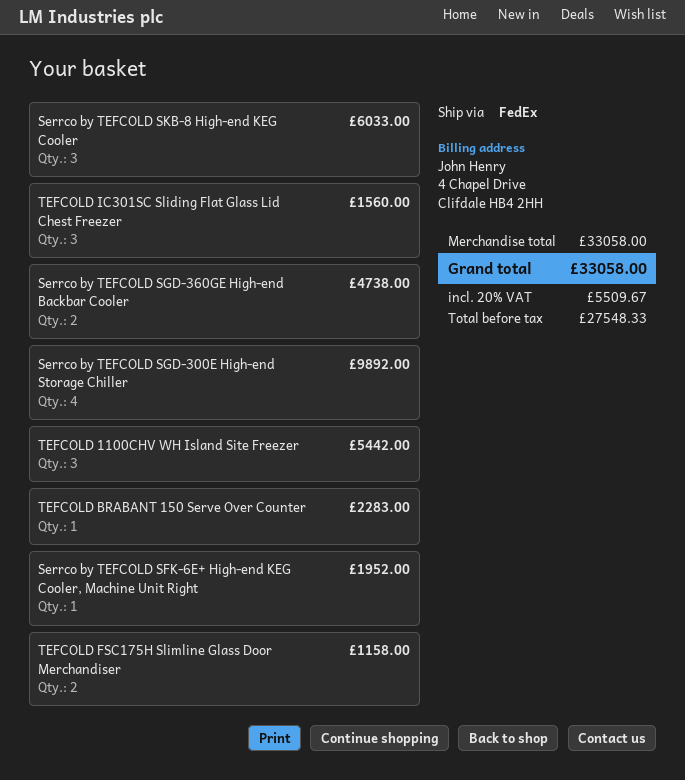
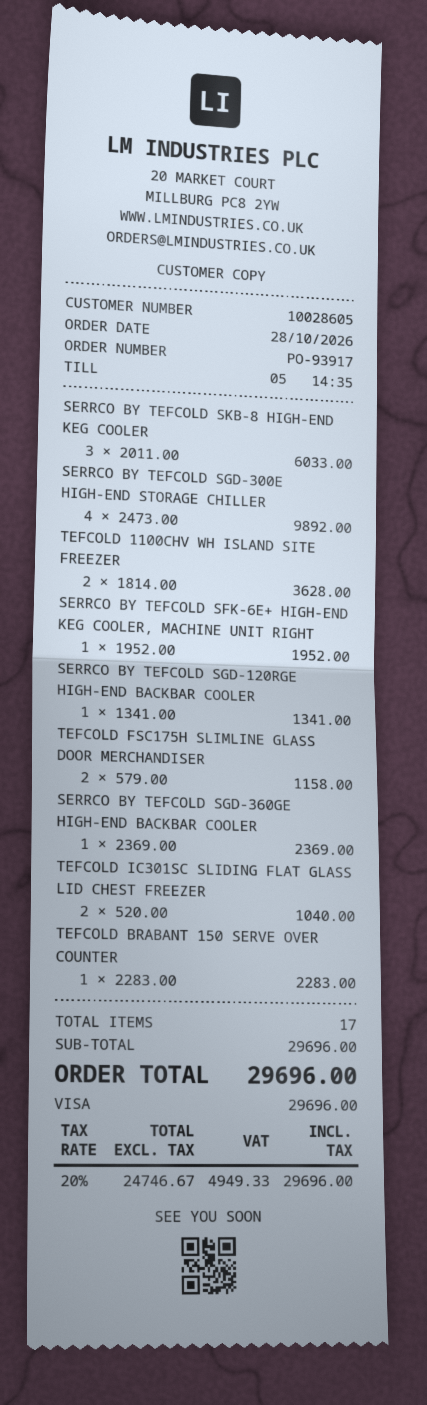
TEFCOLD IC301SC Sliding Flat Glass Lid Chest Freezer: 3 for 1560.00 -> 2 for 1040.00
Serrco by TEFCOLD SGD-360GE High-end Backbar Cooler: 2 for 4738.00 -> 1 for 2369.00
TEFCOLD 1100CHV WH Island Site Freezer: 3 for 5442.00 -> 2 for 3628.00
SERRCO BY TEFCOLD SGD-120RGE HIGH-END BACKBAR COOLER: none -> 1 for 1341.00
subtotal: 33058.00 -> 29696.00
net: 27548.33 -> 24746.67
tax: 20% = 5509.67 -> 20% = 4949.33
total: 33058.00 -> 29696.00

